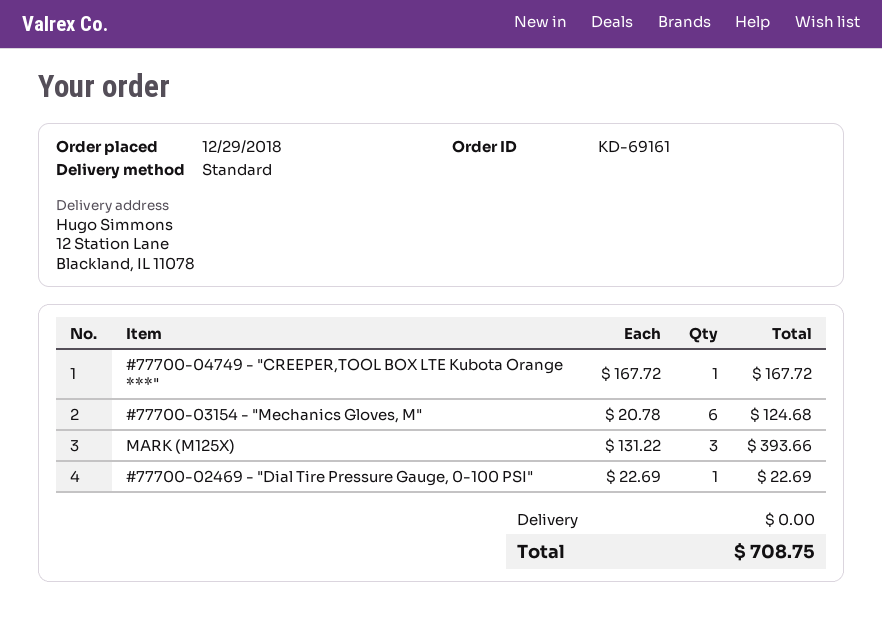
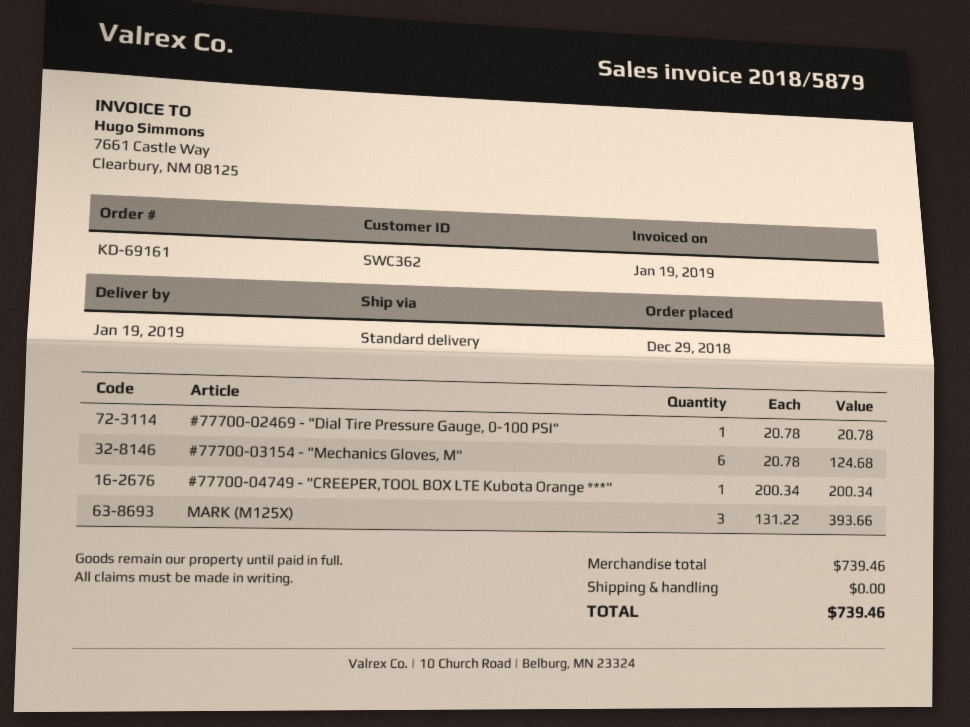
#77700-04749 - "CREEPER,TOOL BOX LTE Kubota Orange ***": 1 x 167.72 = 167.72 -> 1 x 200.34 = 200.34
#77700-02469 - "Dial Tire Pressure Gauge, 0-100 PSI": 1 x 22.69 = 22.69 -> 1 x 20.78 = 20.78
total: 708.75 -> 739.46

